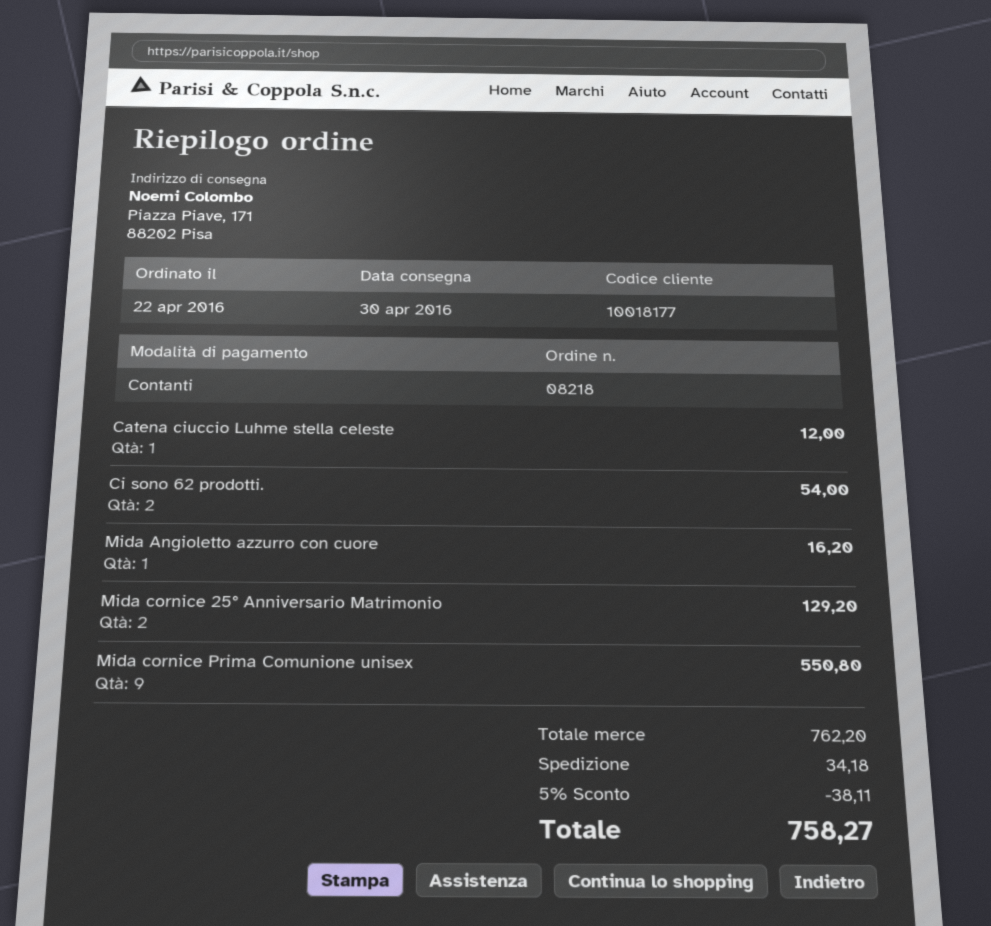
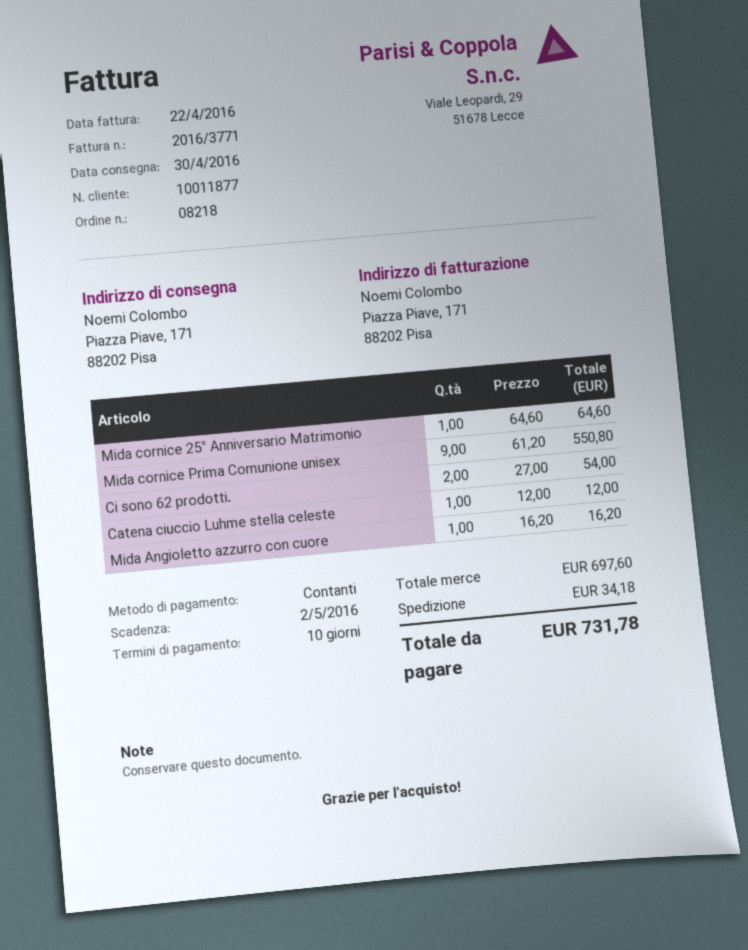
customer number: 10018177 -> 10011877
Mida cornice 25° Anniversario Matrimonio: 2 for 129.20 -> 1 for 64.60
subtotal: 762.20 -> 697.60
discount: 5% = 38.11 -> none
total: 758.27 -> 731.78

